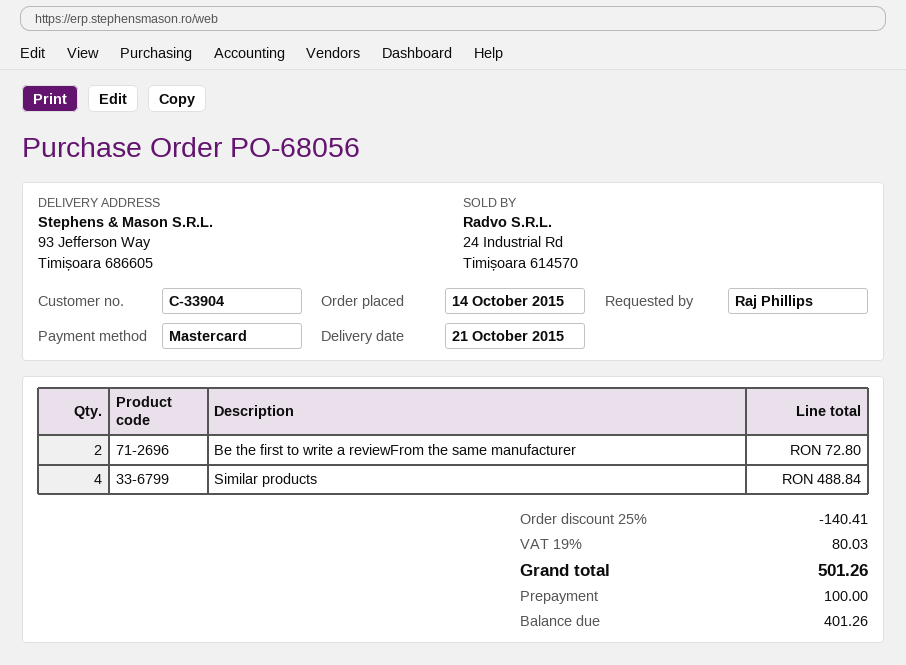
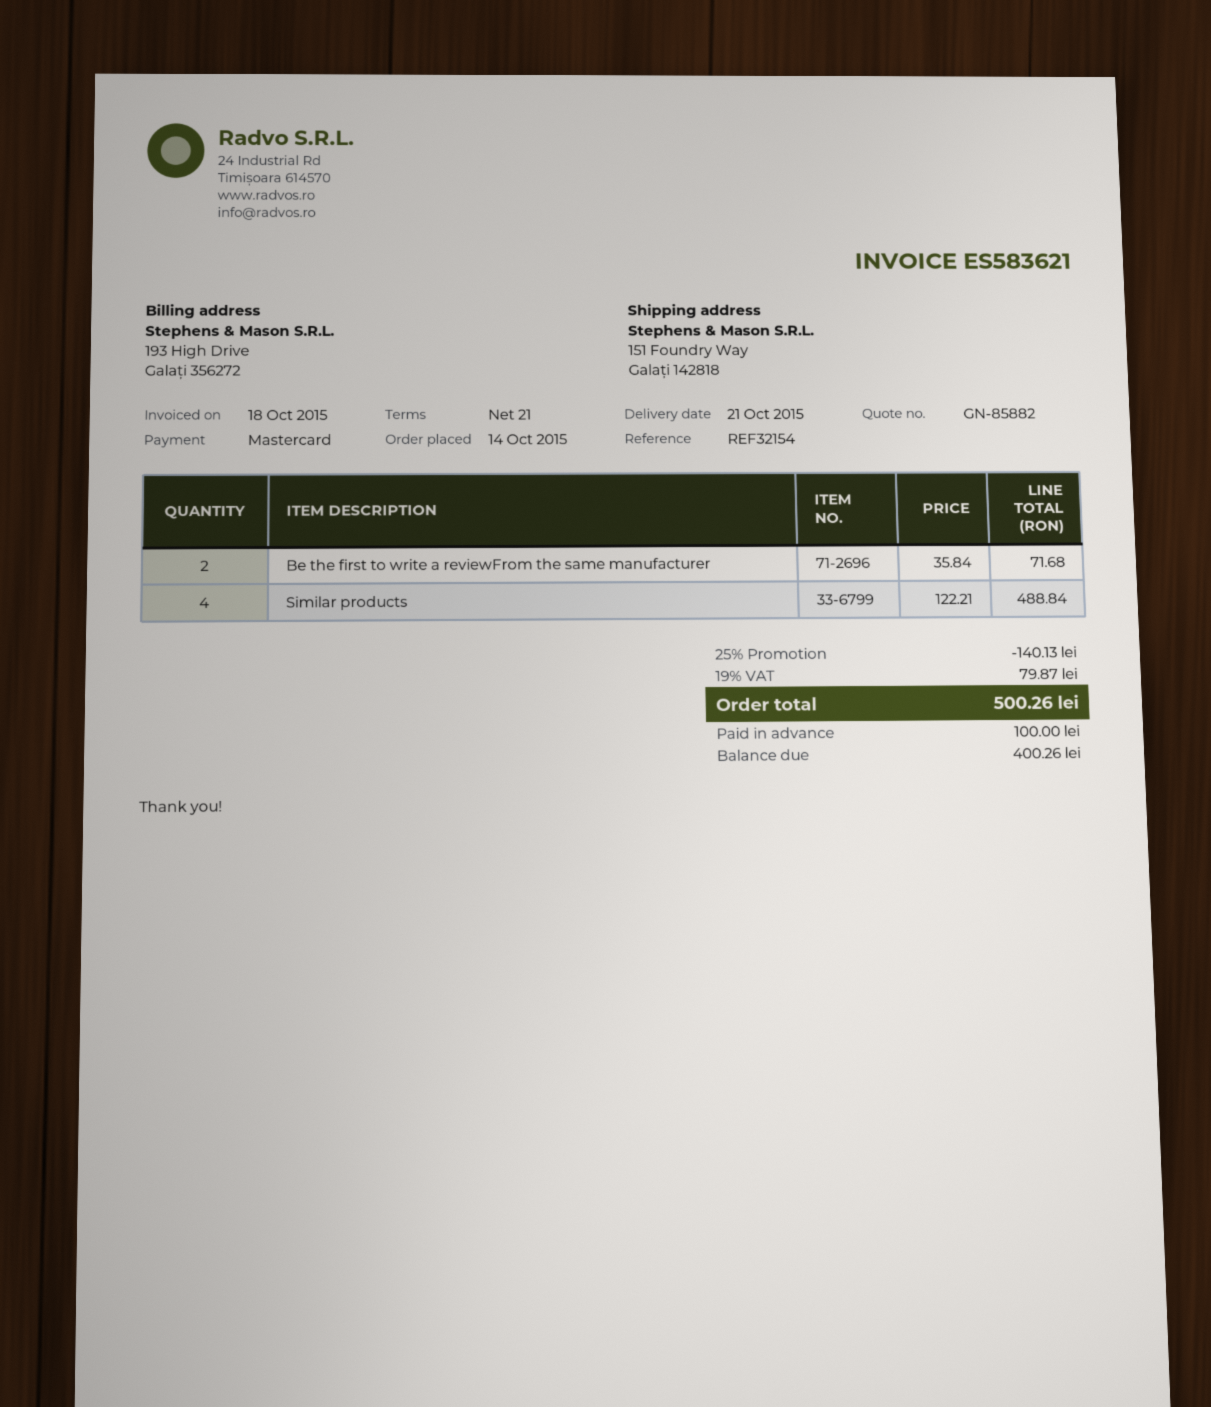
ship to: 93 Jefferson Way, Timișoara 686605 -> 151 Foundry Way, Galați 142818
Be the first to write a reviewFrom the same manufacturer: 2 for 72.80 -> 2 for 71.68
discount: 25% = 140.41 -> 25% = 140.13
tax: 19% = 80.03 -> 19% = 79.87
total: 501.26 -> 500.26
balance: 401.26 -> 400.26

